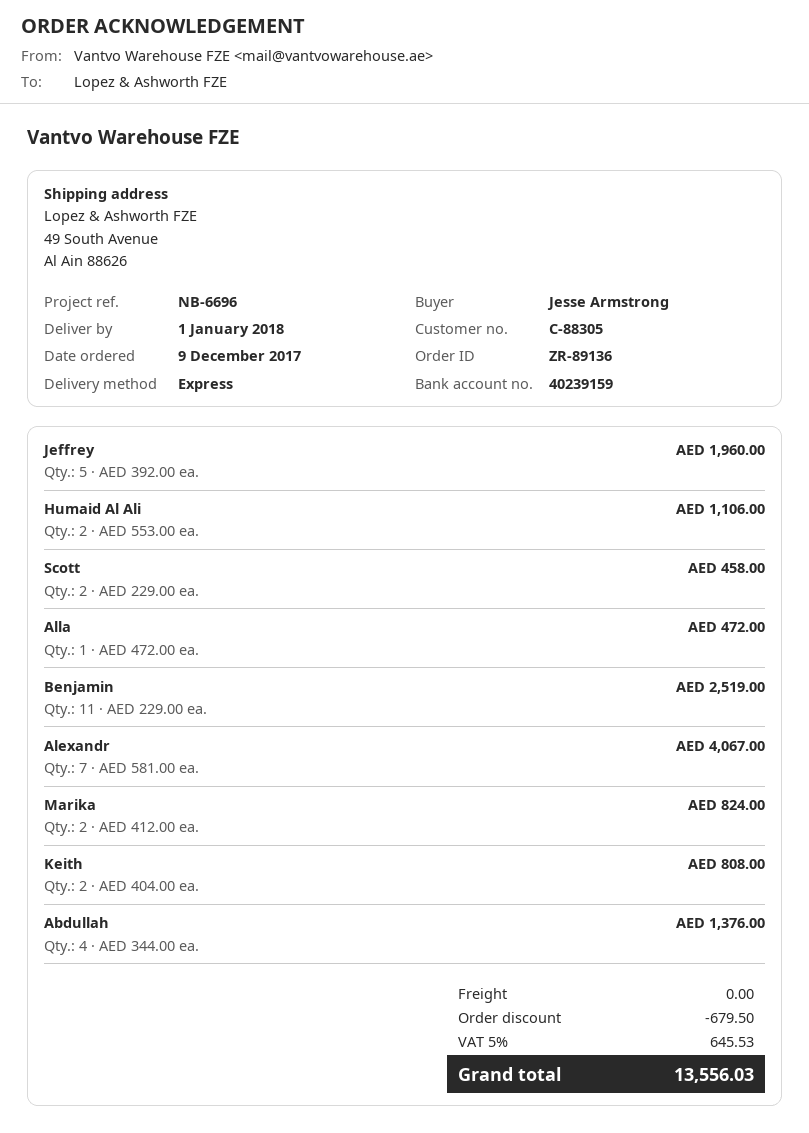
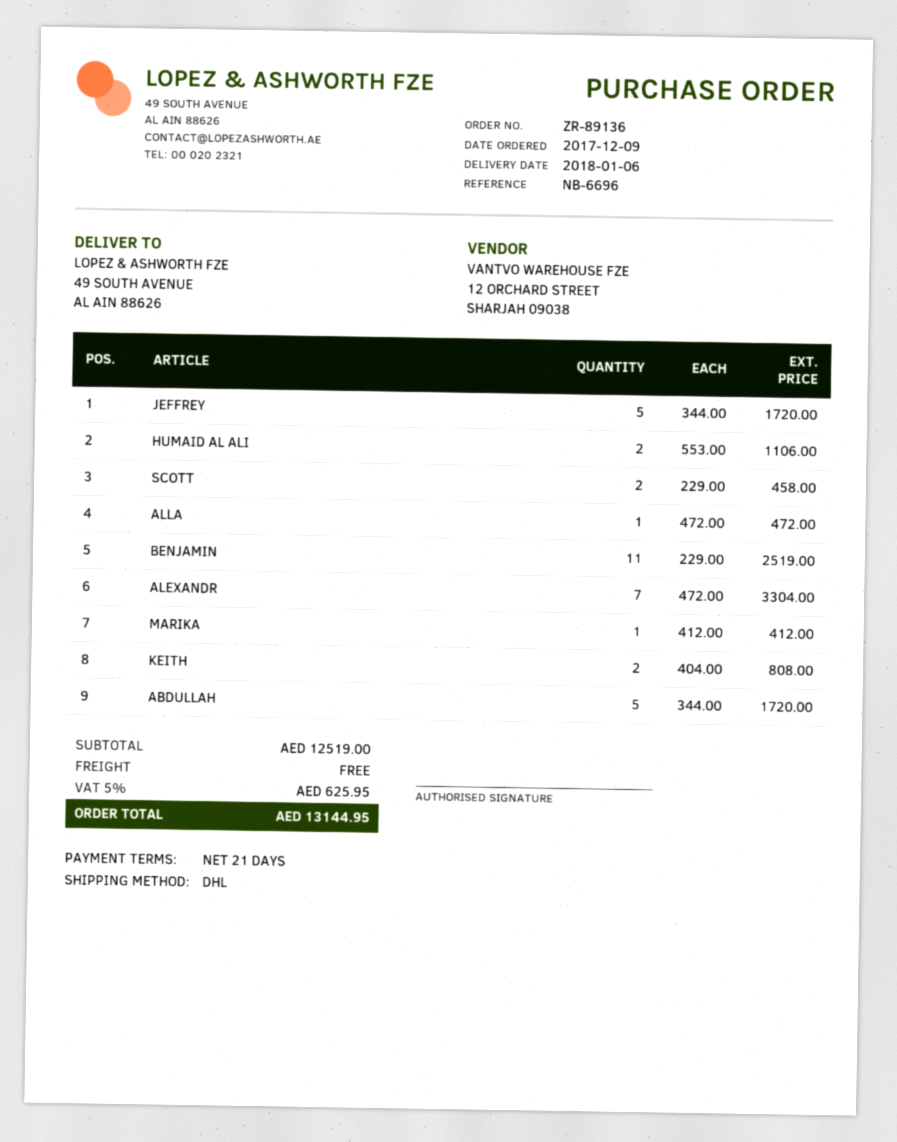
delivery date: 2018-01-01 -> 2018-01-06
shipping method: express -> DHL
Jeffrey: 5 x 392.00 = 1960.00 -> 5 x 344.00 = 1720.00
Alexandr: 7 x 581.00 = 4067.00 -> 7 x 472.00 = 3304.00
Marika: 2 x 412.00 = 824.00 -> 1 x 412.00 = 412.00
Abdullah: 4 x 344.00 = 1376.00 -> 5 x 344.00 = 1720.00
discount: 679.50 -> none
tax: 5% = 645.53 -> 5% = 625.95
total: 13556.03 -> 13144.95

